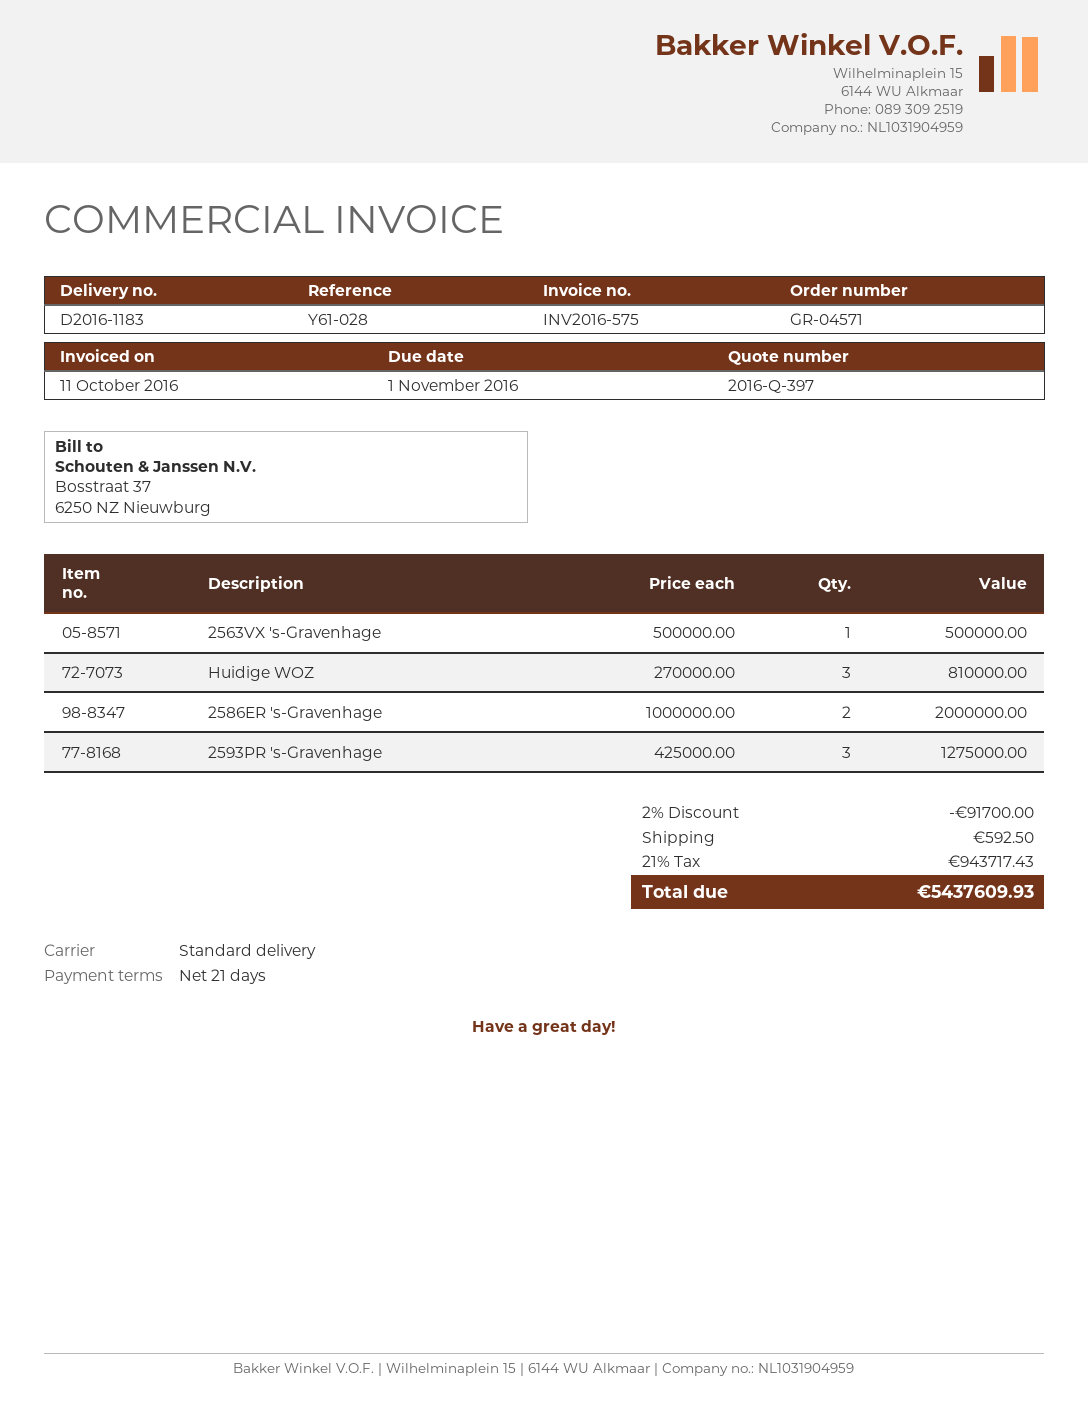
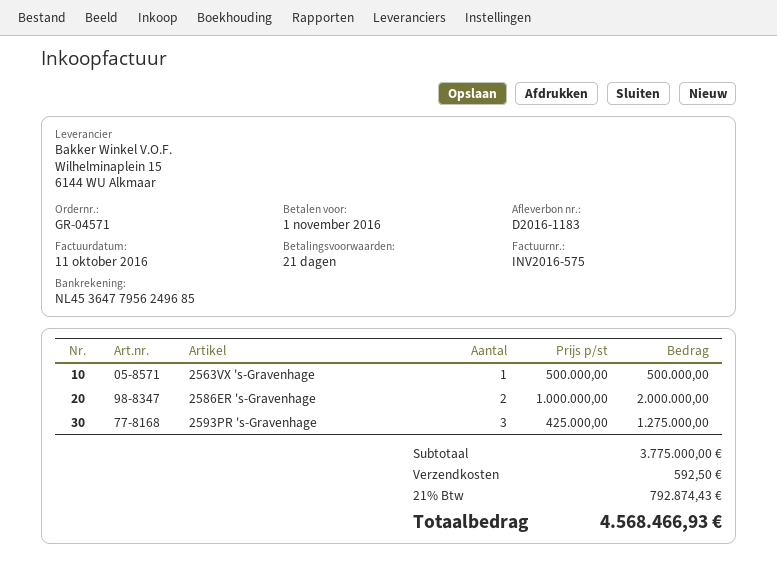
Huidige WOZ: 3 x 270000.00 = 810000.00 -> none
discount: 2% = 91700.00 -> none
tax: 21% = 943717.43 -> 21% = 792874.43
total: 5437609.93 -> 4568466.93

